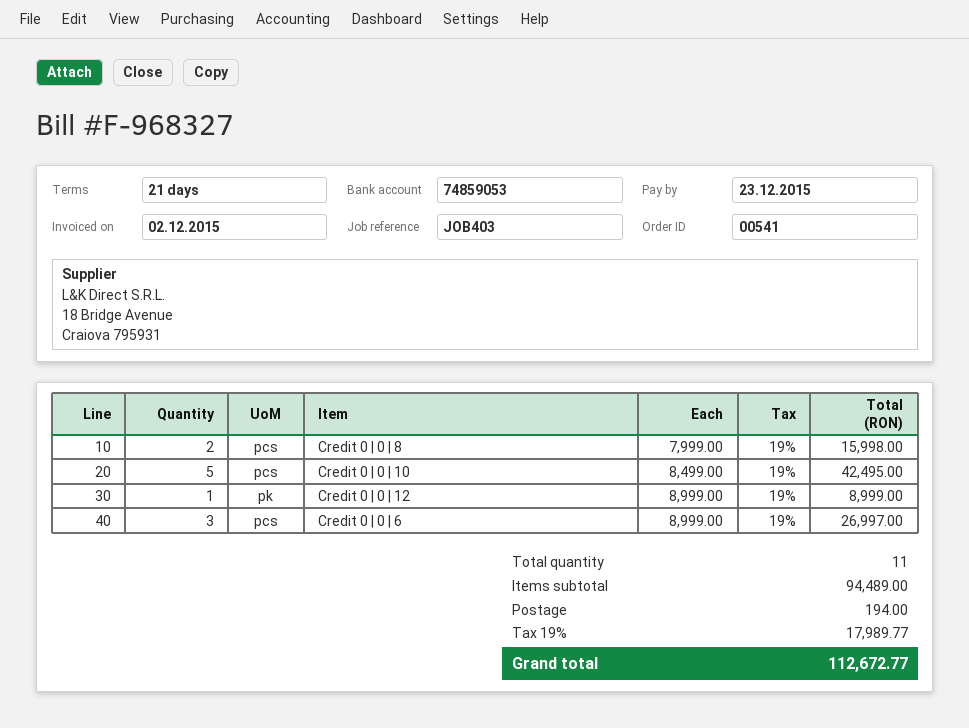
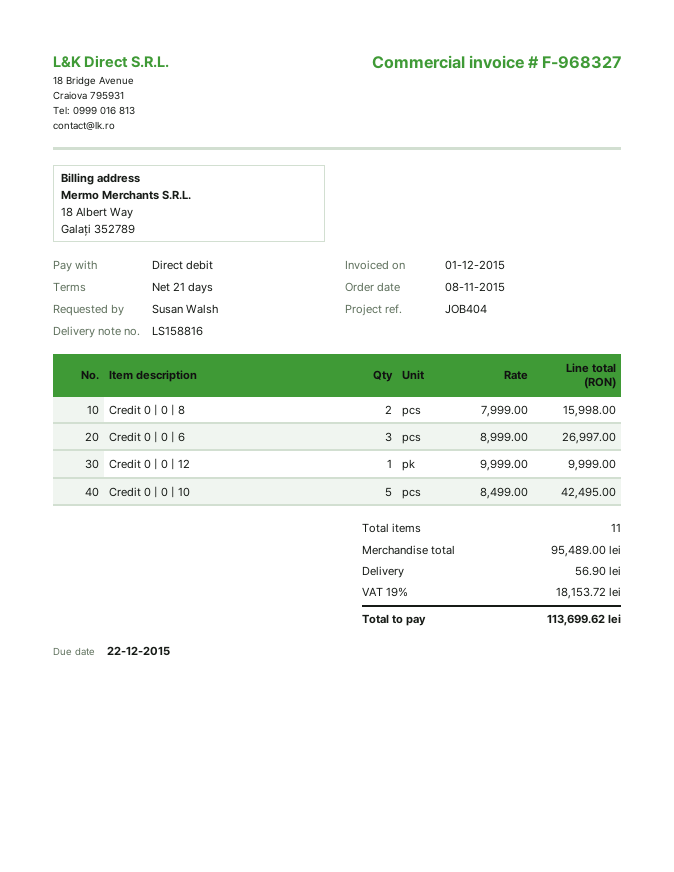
invoice date: 2015-12-02 -> 2015-12-01
due date: 2015-12-23 -> 2015-12-22
reference: JOB403 -> JOB404
Credit 0 | 0 | 12: 1 x 8999.00 = 8999.00 -> 1 x 9999.00 = 9999.00
subtotal: 94489.00 -> 95489.00
shipping: 194.00 -> 56.90
tax: 19% = 17989.77 -> 19% = 18153.72
total: 112672.77 -> 113699.62

